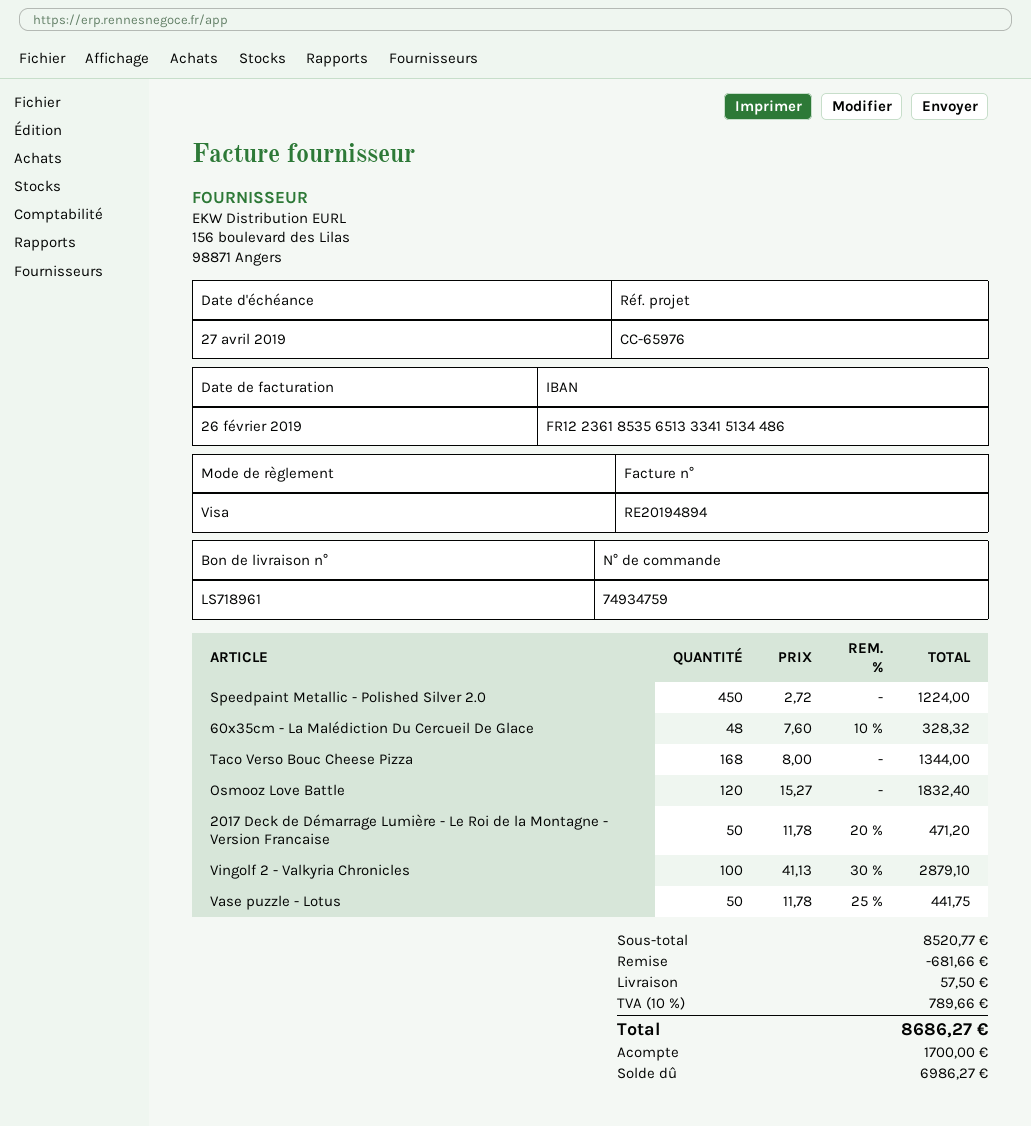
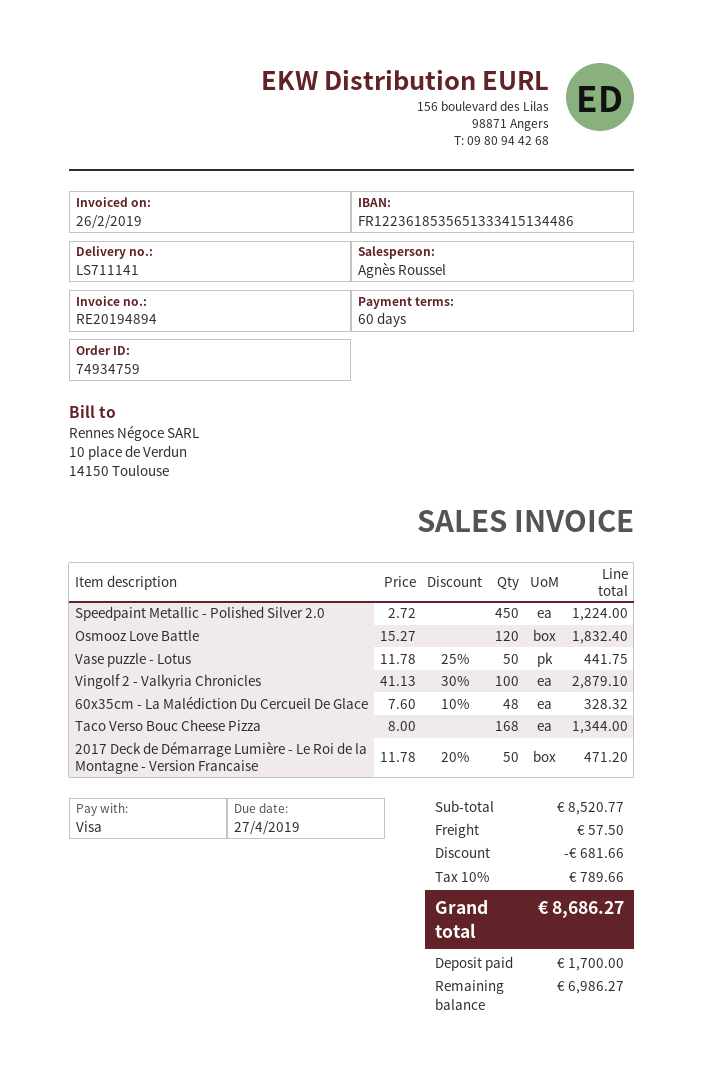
delivery note number: LS718961 -> LS711141

